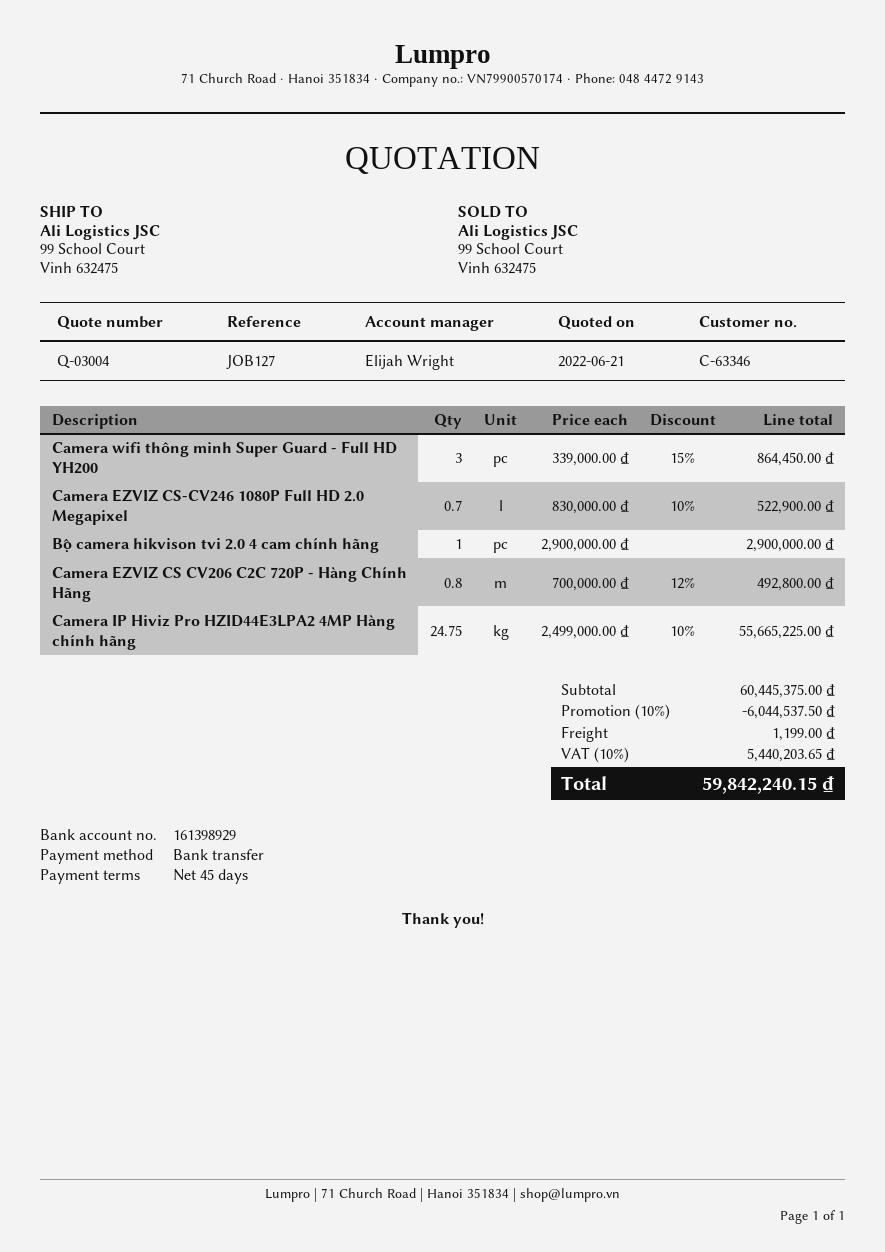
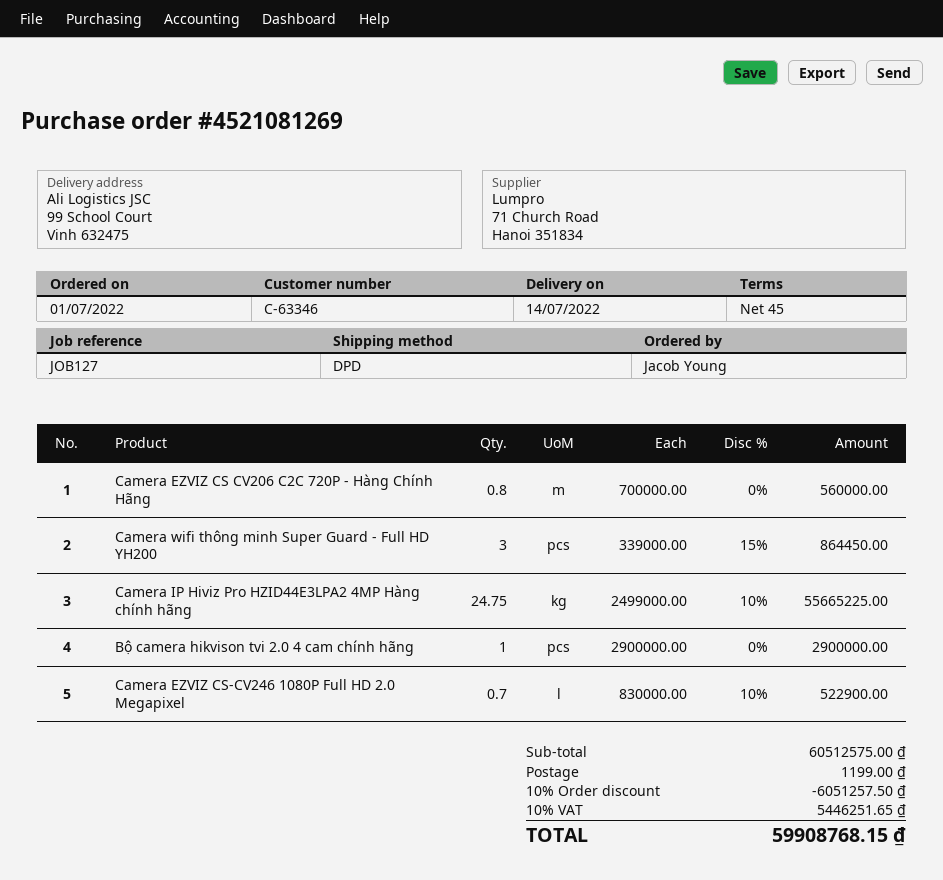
Camera EZVIZ CS CV206 C2C 720P - Hàng Chính Hãng: 0.8 x 700000.00 - 12% = 492800.00 -> 0.8 x 700000.00 = 560000.00
subtotal: 60445375.00 -> 60512575.00
discount: 10% = 6044537.50 -> 10% = 6051257.50
tax: 10% = 5440203.65 -> 10% = 5446251.65
total: 59842240.15 -> 59908768.15

